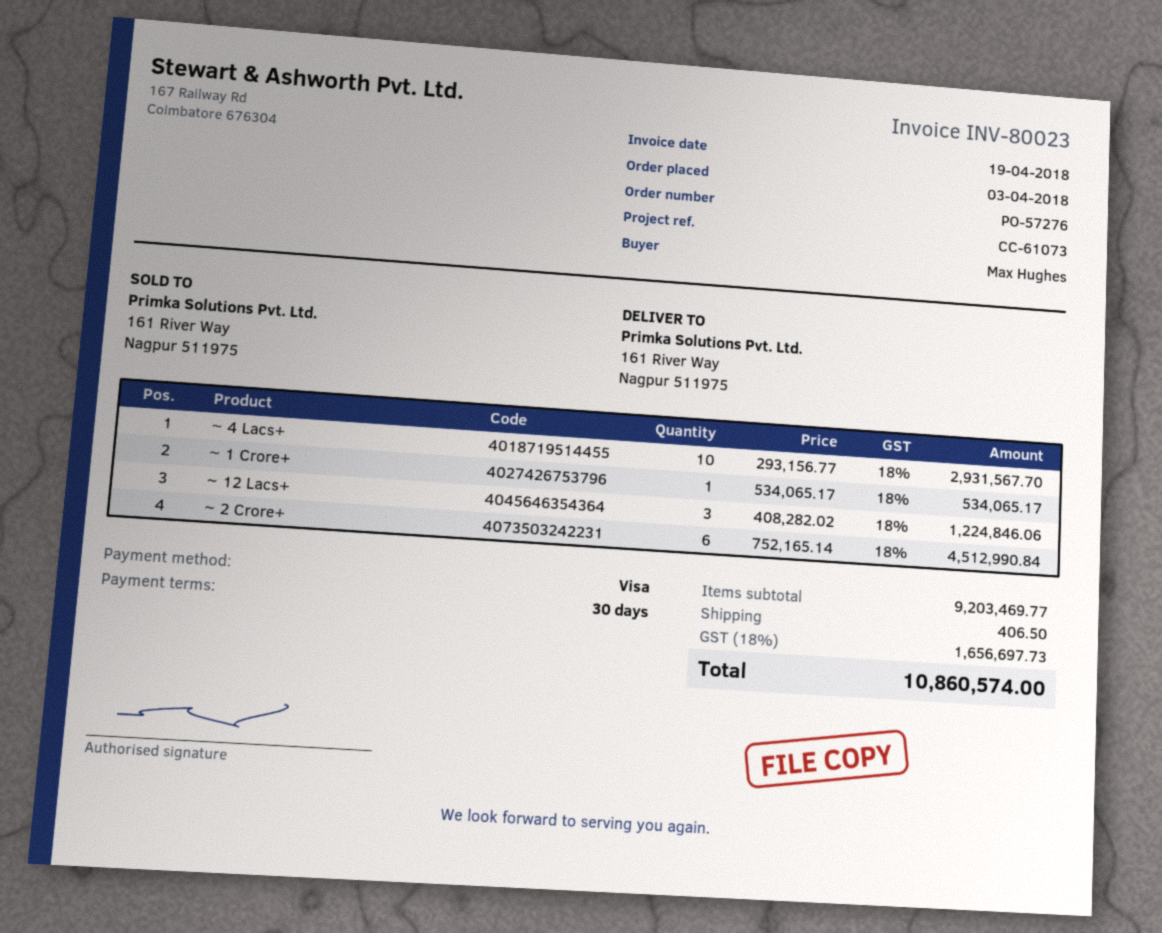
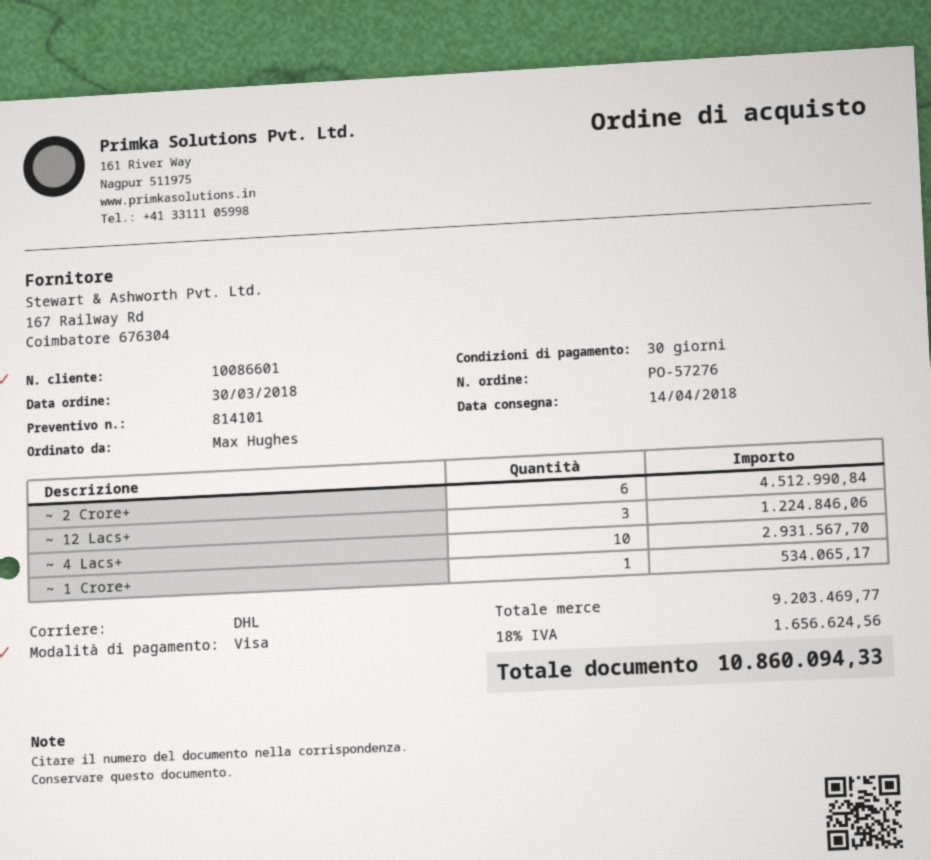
order date: 2018-04-03 -> 2018-03-30
shipping: 406.50 -> none
tax: 18% = 1656697.73 -> 18% = 1656624.56
total: 10860574.00 -> 10860094.33

